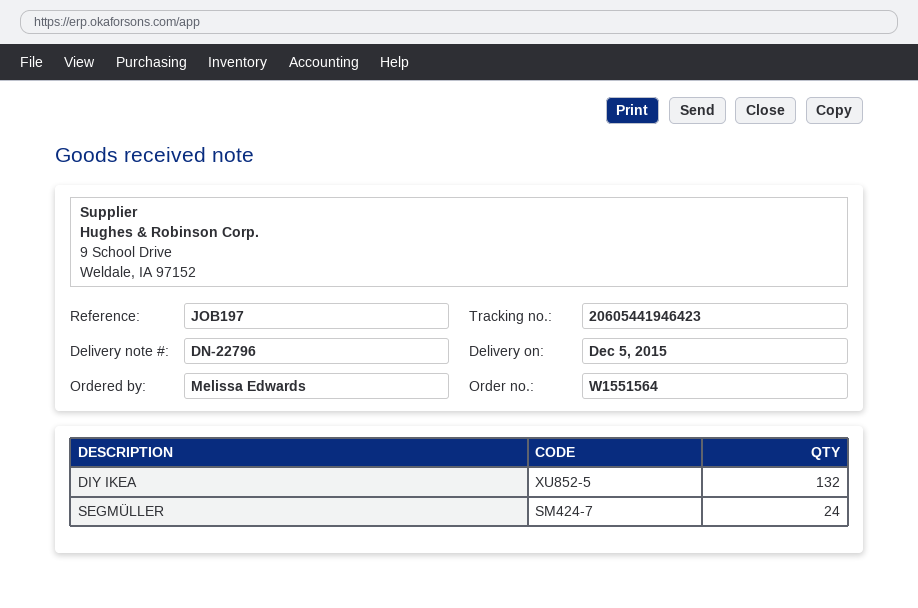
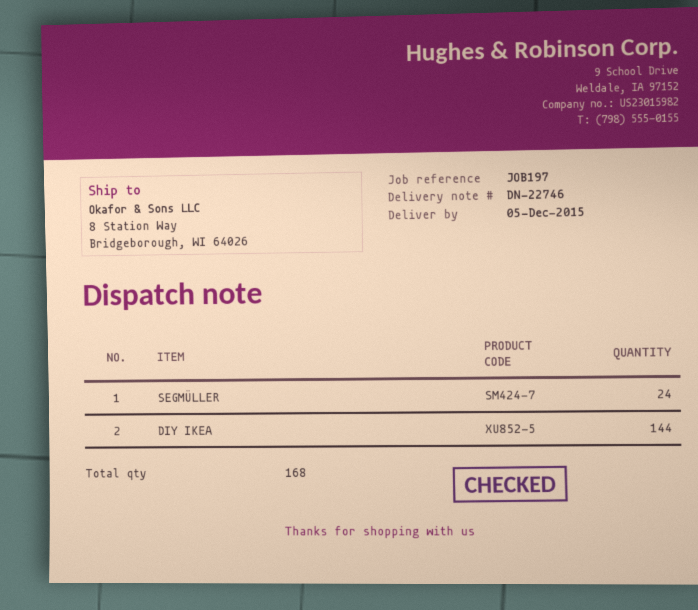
delivery note number: DN-22796 -> DN-22746
DIY IKEA: 132 -> 144

